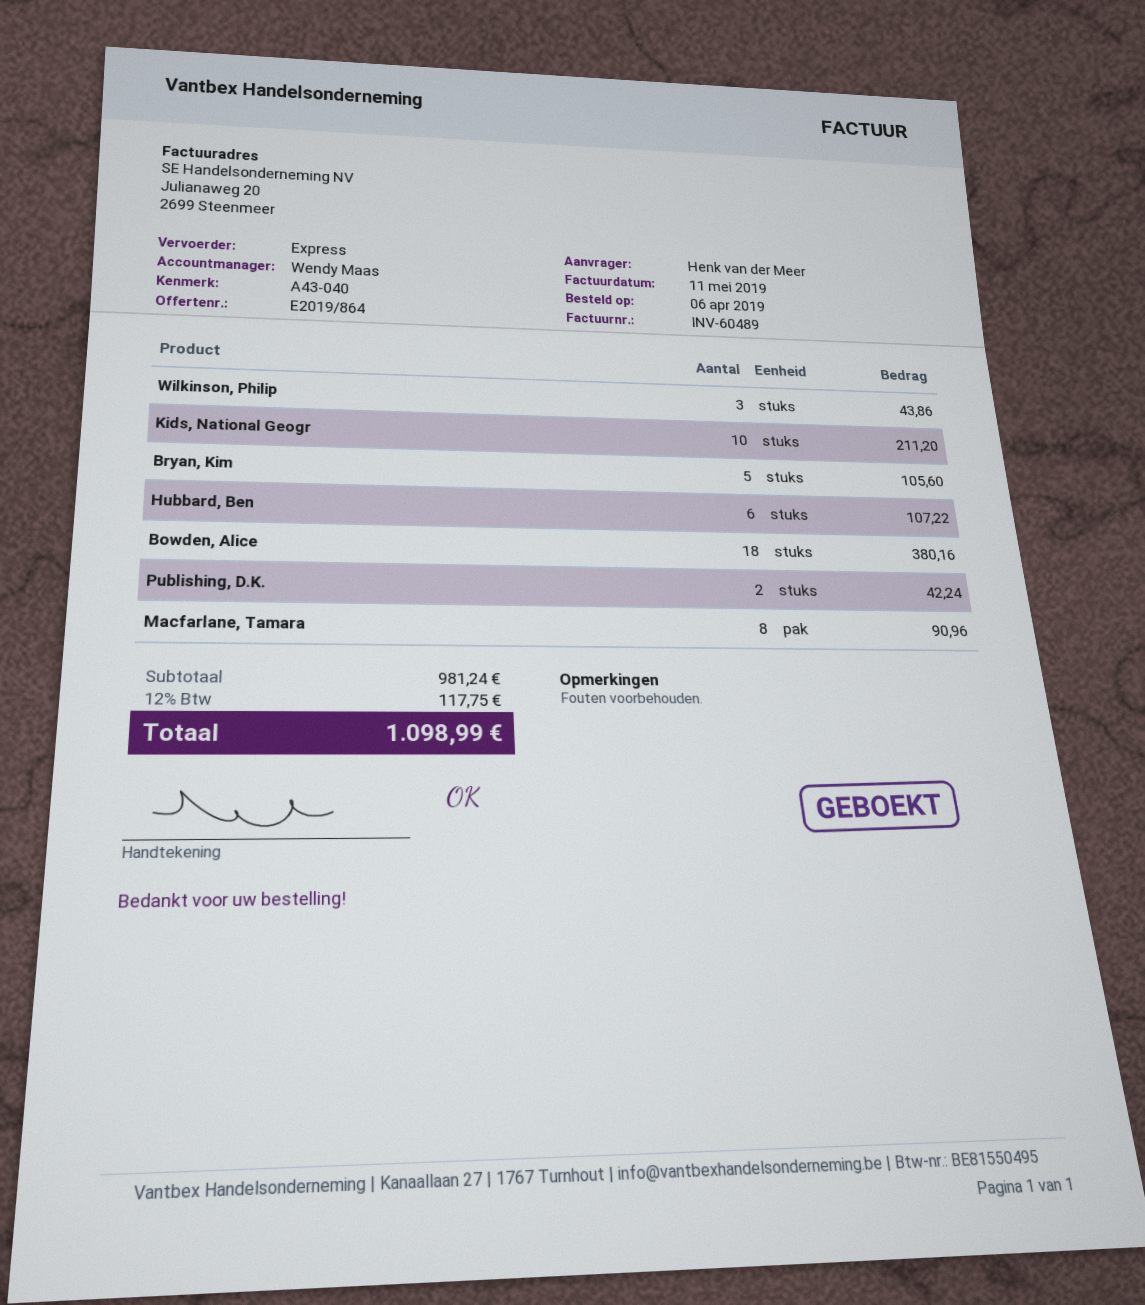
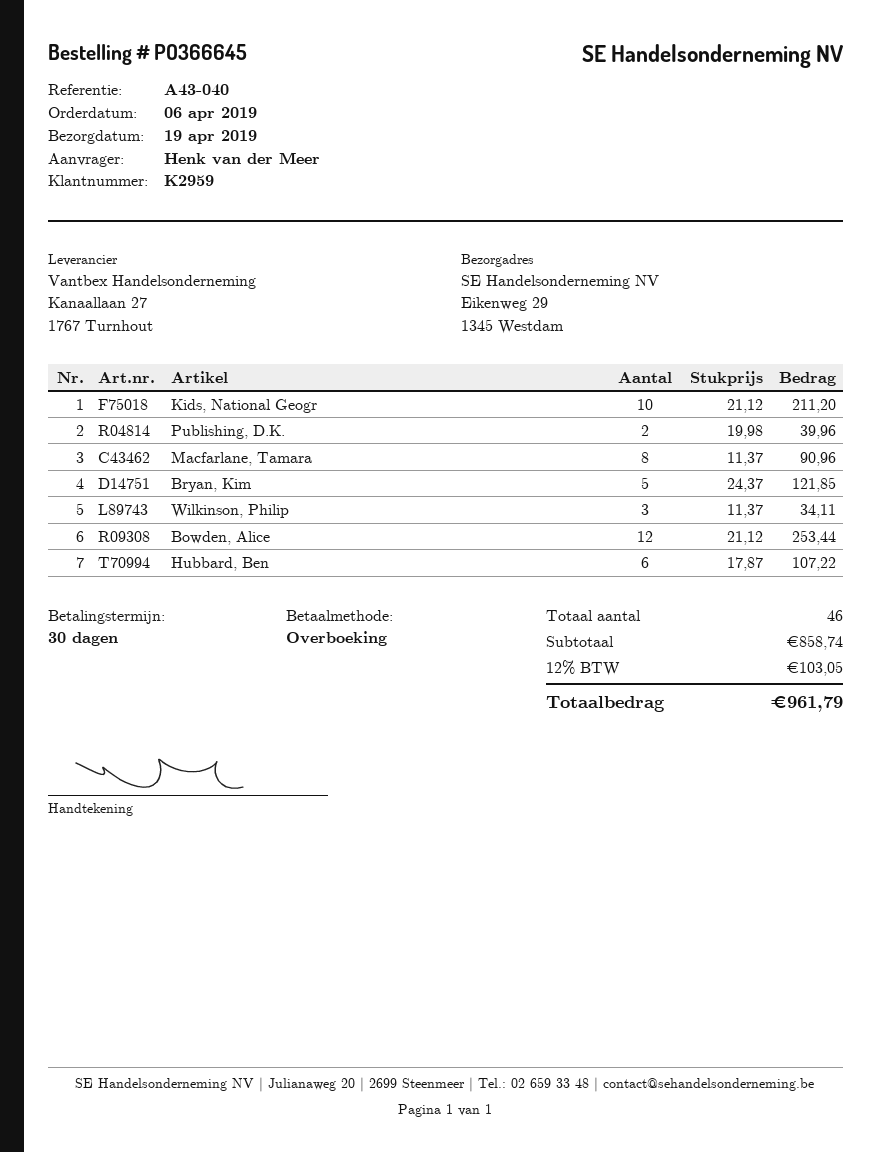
Wilkinson, Philip: 3 for 43.86 -> 3 for 34.11
Bryan, Kim: 5 for 105.60 -> 5 for 121.85
Bowden, Alice: 18 for 380.16 -> 12 for 253.44
Publishing, D.K.: 2 for 42.24 -> 2 for 39.96
subtotal: 981.24 -> 858.74
tax: 12% = 117.75 -> 12% = 103.05
total: 1098.99 -> 961.79

